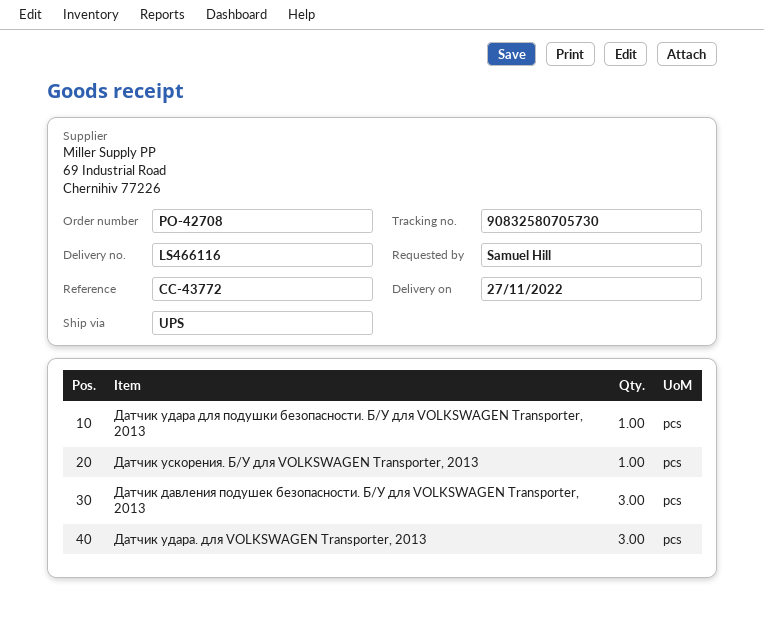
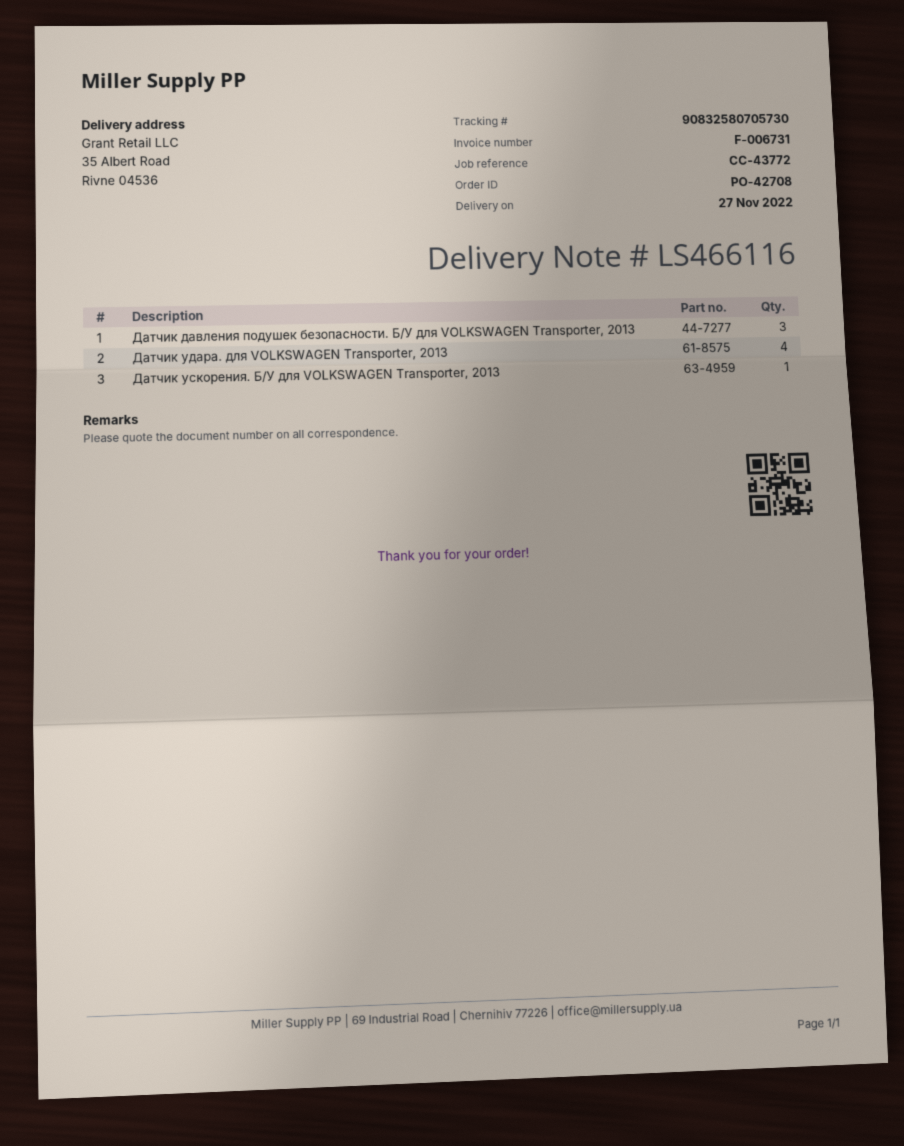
Датчик удара для подушки безопасности. Б/У для VOLKSWAGEN Transporter, 2013: 1 -> none
Датчик удара. для VOLKSWAGEN Transporter, 2013: 3 -> 4

